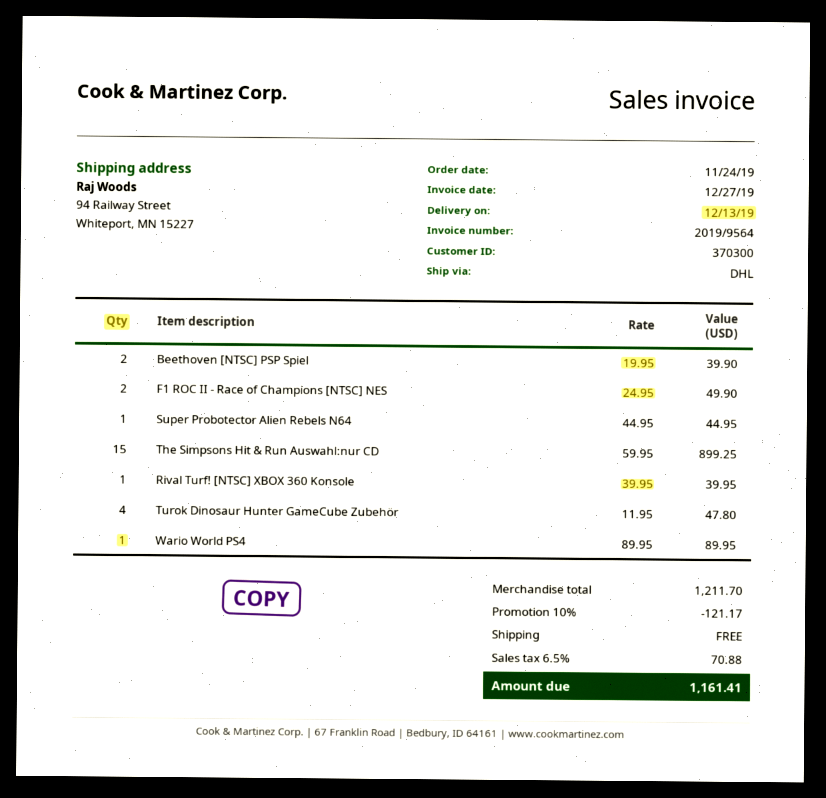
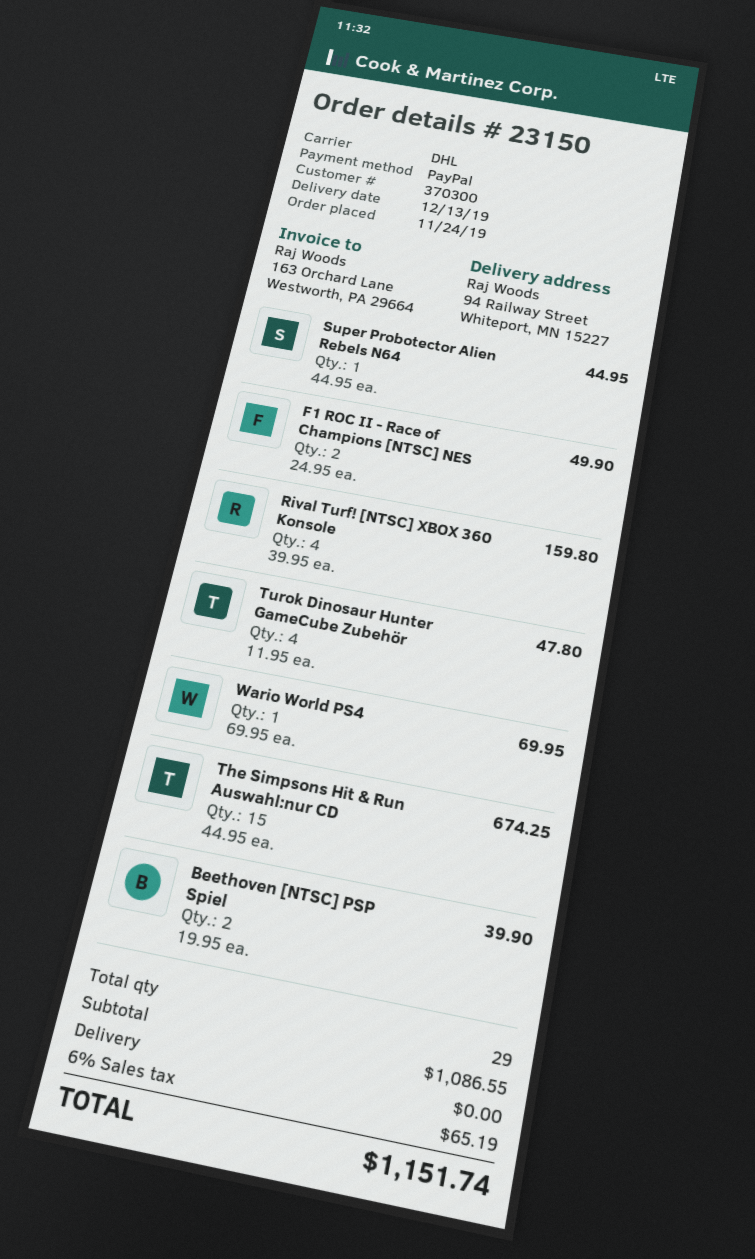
The Simpsons Hit & Run Auswahl:nur CD: 15 x 59.95 = 899.25 -> 15 x 44.95 = 674.25
Rival Turf! [NTSC] XBOX 360 Konsole: 1 x 39.95 = 39.95 -> 4 x 39.95 = 159.80
Wario World PS4: 1 x 89.95 = 89.95 -> 1 x 69.95 = 69.95
subtotal: 1211.70 -> 1086.55
discount: 10% = 121.17 -> none
tax: 6.5% = 70.88 -> 6% = 65.19
total: 1161.41 -> 1151.74

